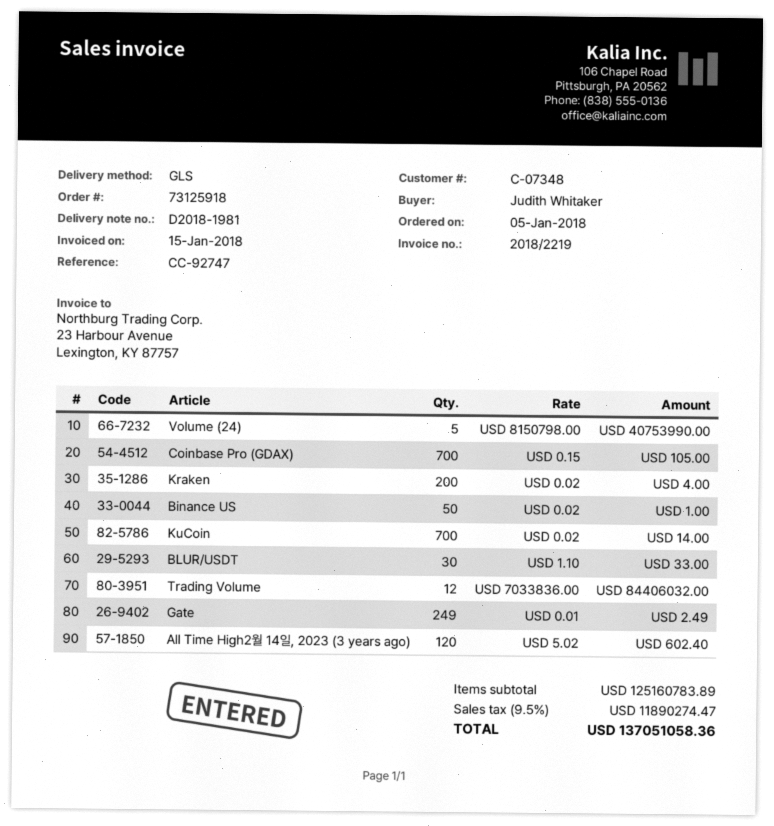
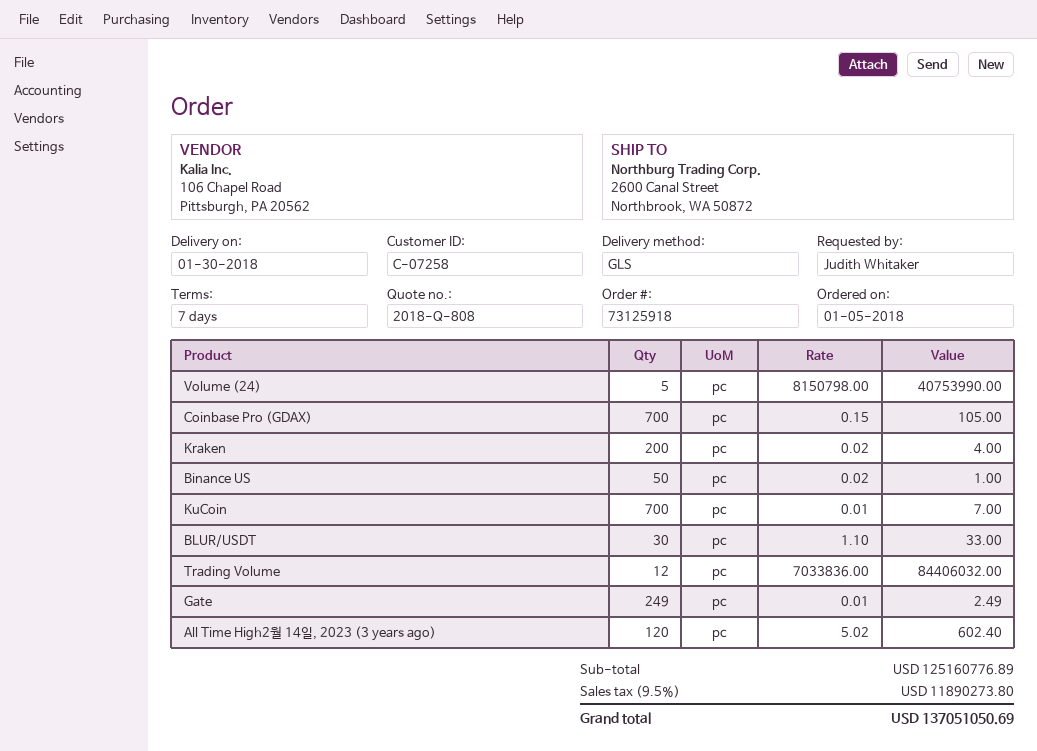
customer number: C-07348 -> C-07258
KuCoin: 700 x 0.02 = 14.00 -> 700 x 0.01 = 7.00
subtotal: 125160783.89 -> 125160776.89
tax: 9.5% = 11890274.47 -> 9.5% = 11890273.80
total: 137051058.36 -> 137051050.69

